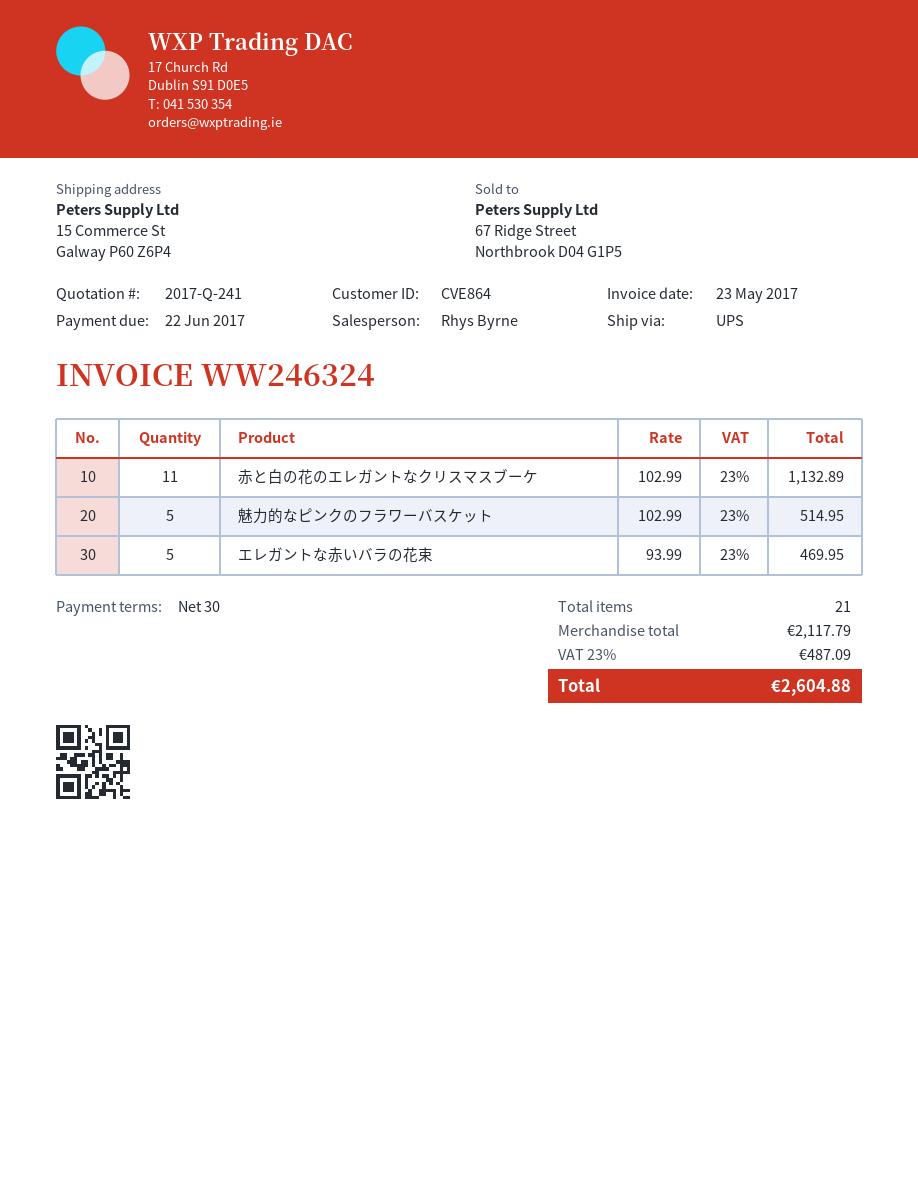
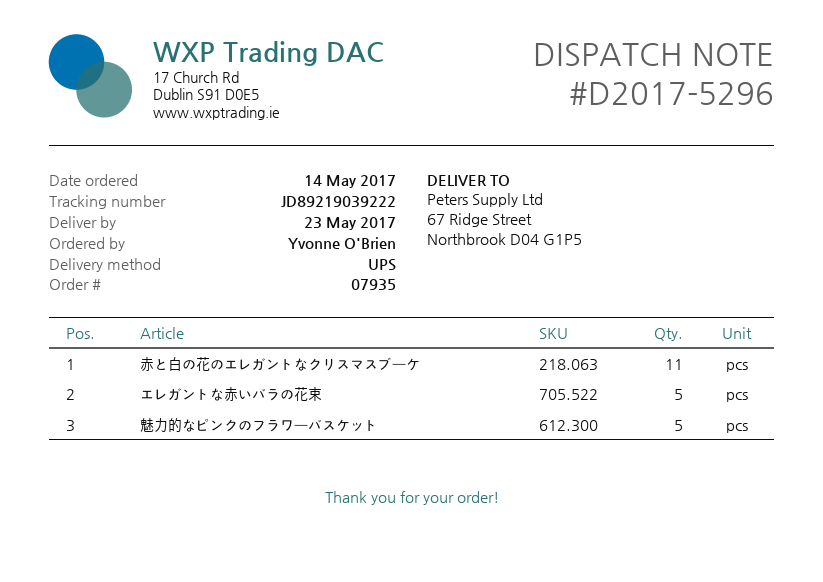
ship to: 15 Commerce St, Galway P60 Z6P4 -> 67 Ridge Street, Northbrook D04 G1P5

